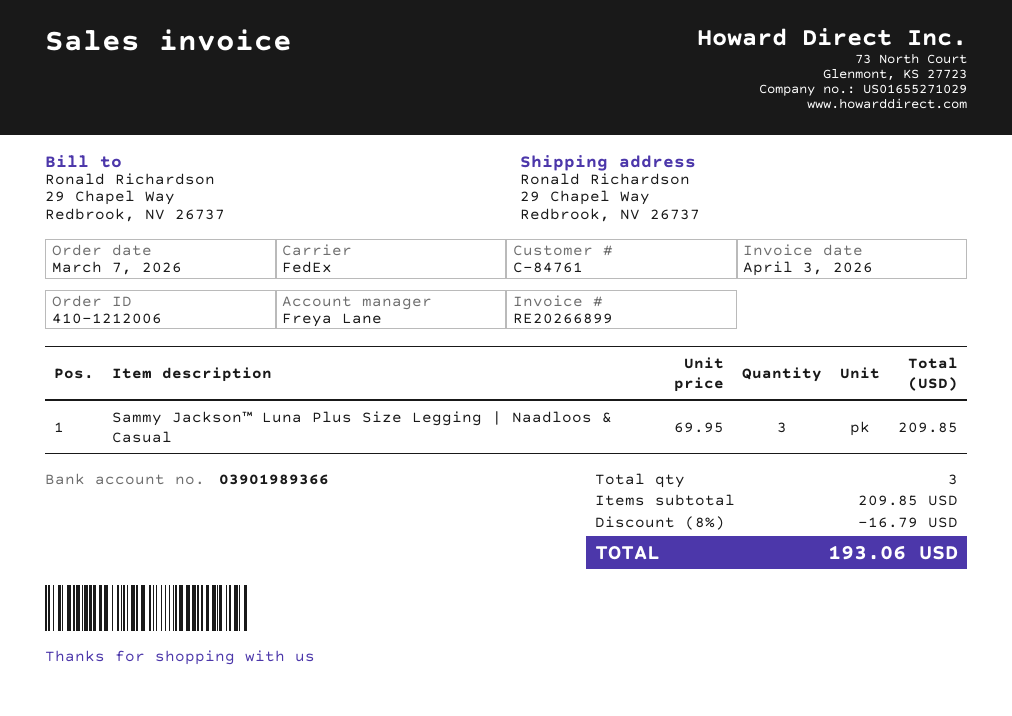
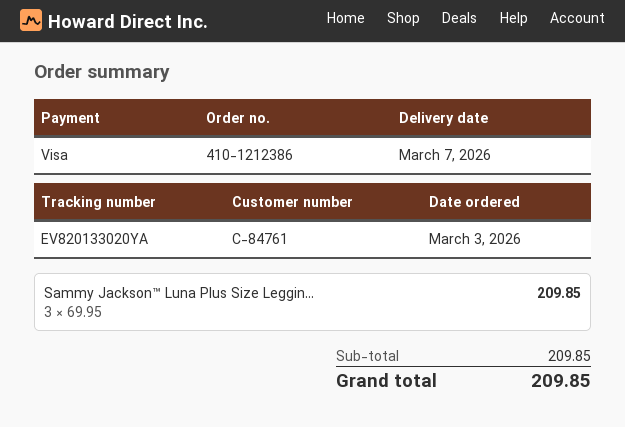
order number: 410-1212006 -> 410-1212386
order date: 2026-03-07 -> 2026-03-03
discount: 8% = 16.79 -> none
total: 193.06 -> 209.85

